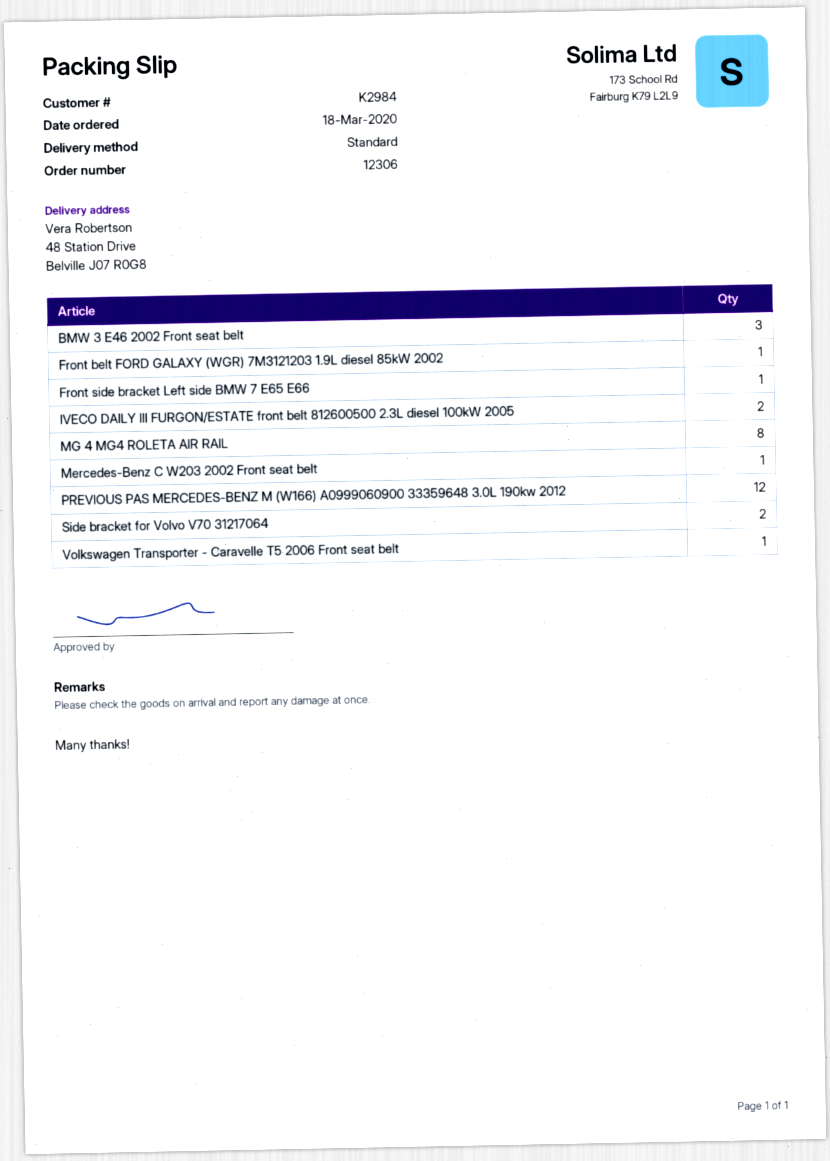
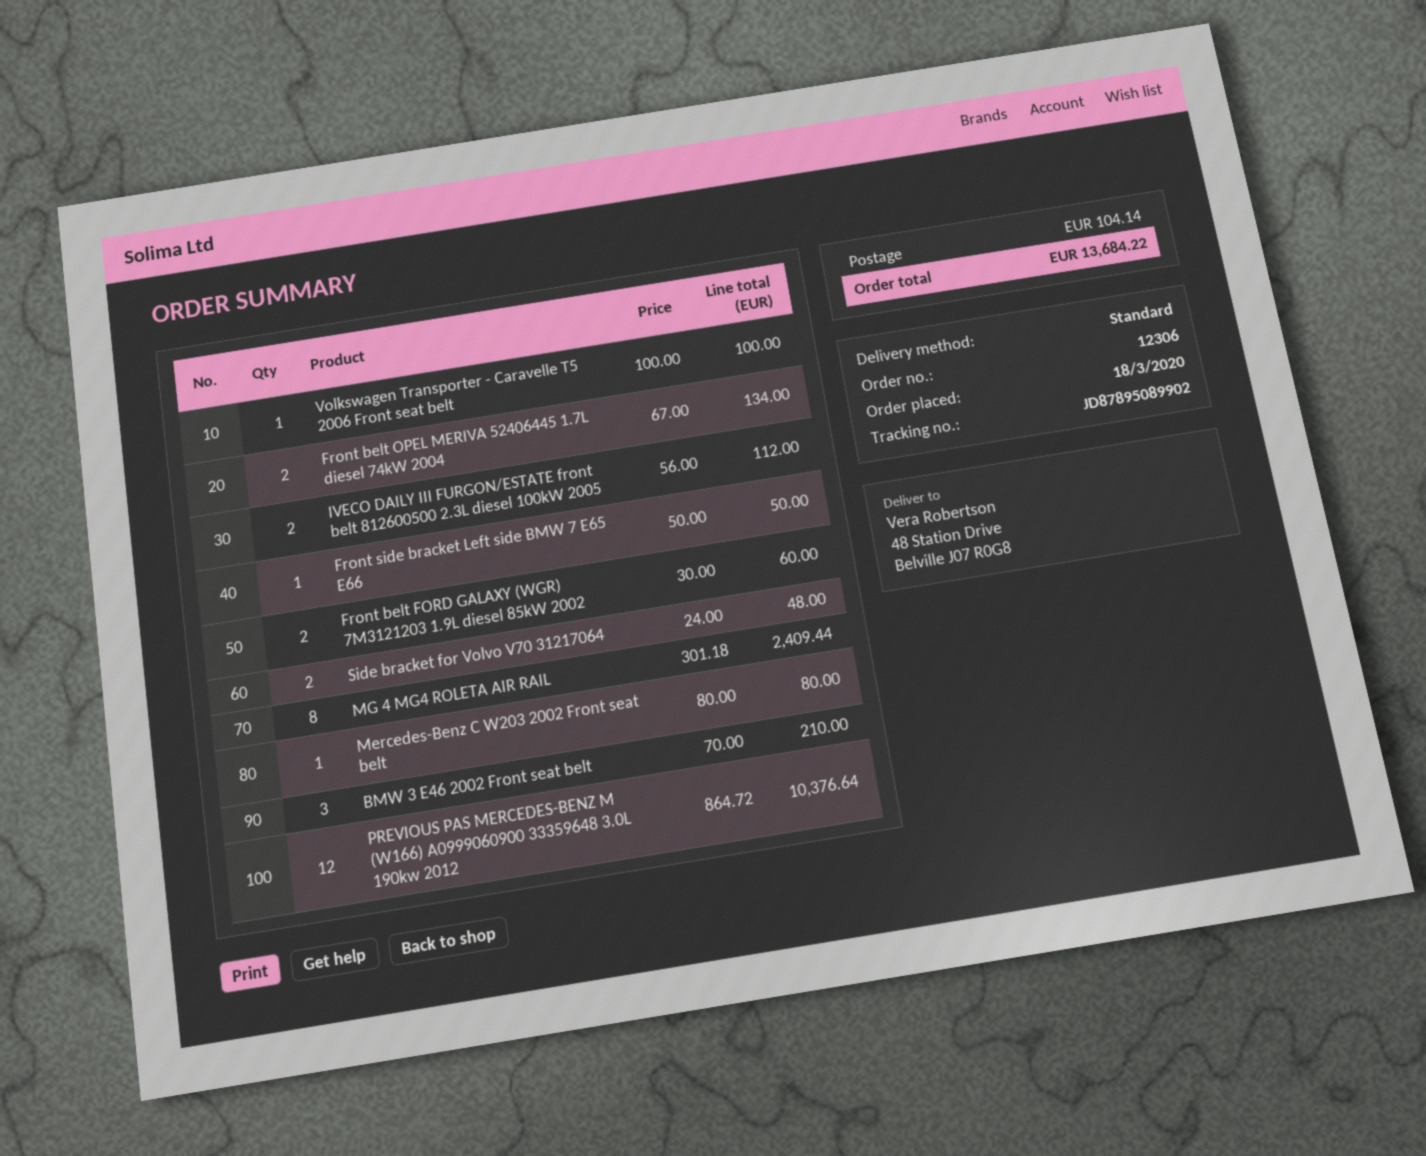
Front belt FORD GALAXY (WGR) 7M3121203 1.9L diesel 85kW 2002: 1 -> 2
Front belt OPEL MERIVA 52406445 1.7L diesel 74kW 2004: none -> 2

